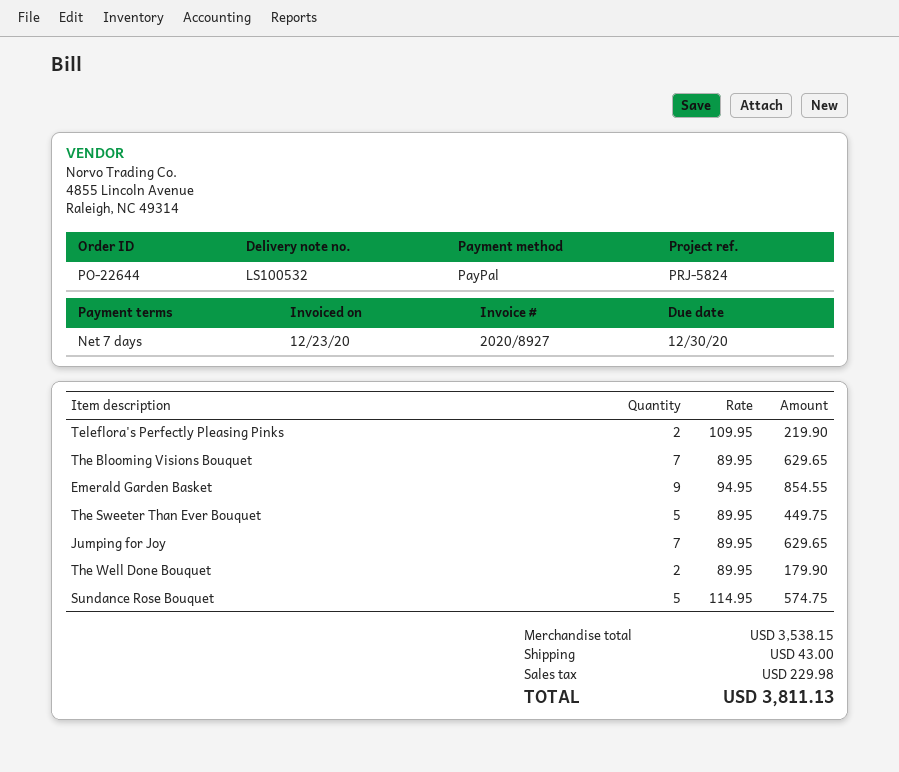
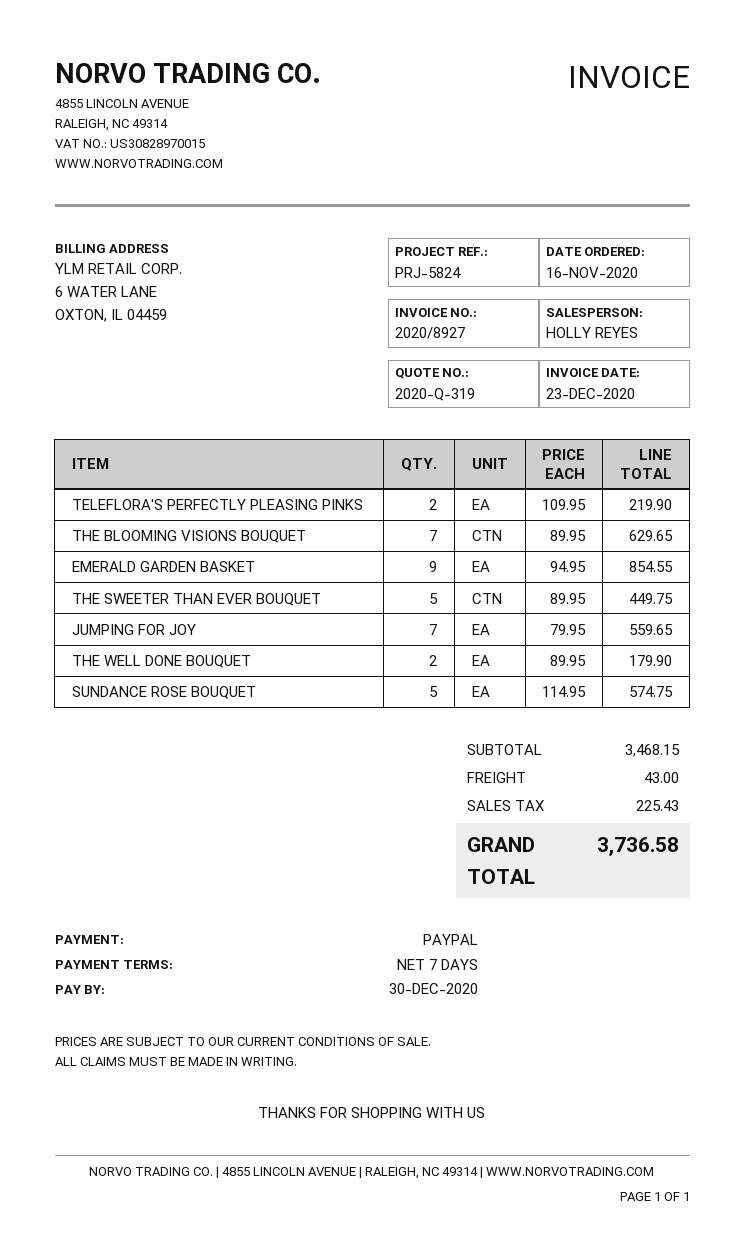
Jumping for Joy: 7 x 89.95 = 629.65 -> 7 x 79.95 = 559.65
subtotal: 3538.15 -> 3468.15
tax: 229.98 -> 225.43
total: 3811.13 -> 3736.58

